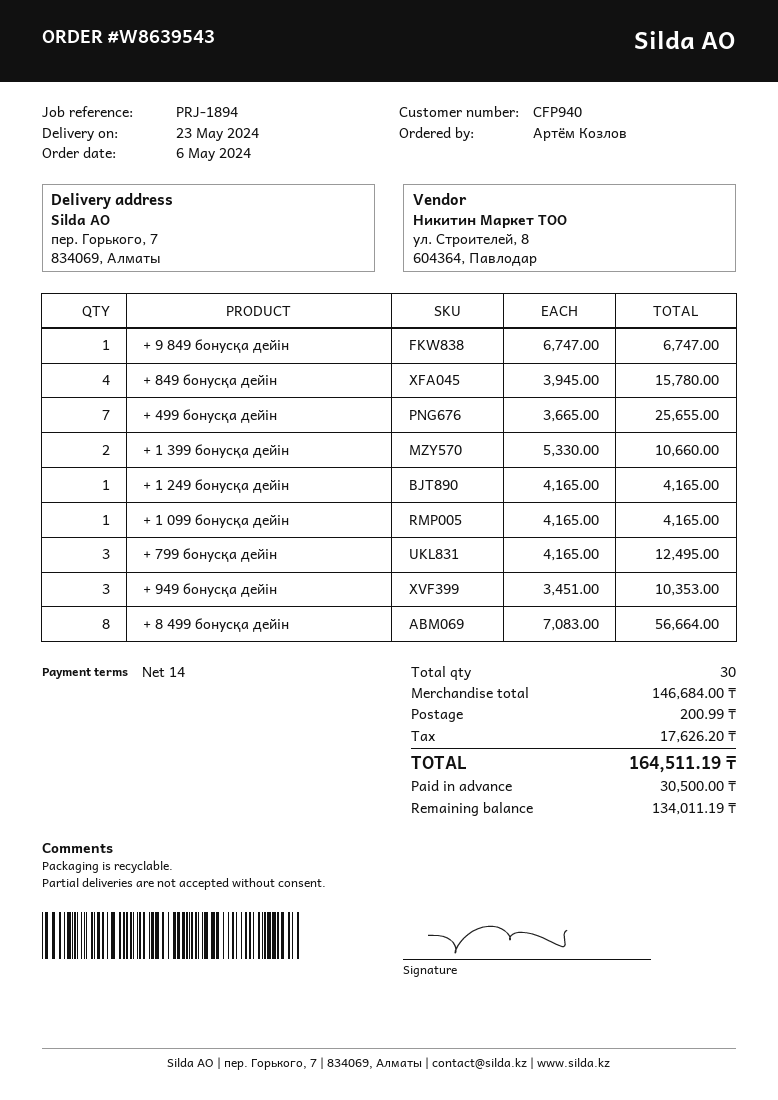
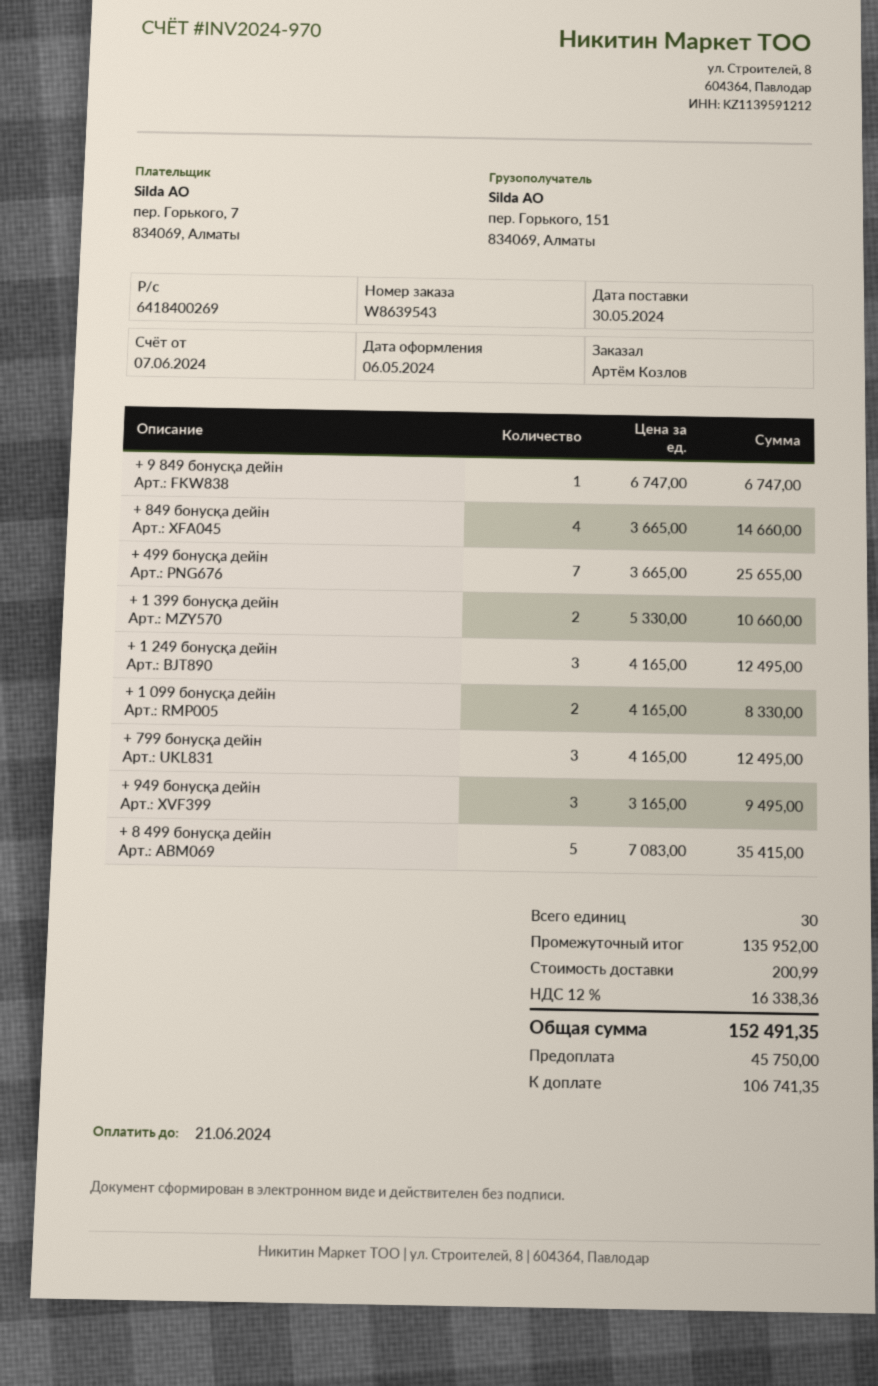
delivery date: 2024-05-23 -> 2024-05-30
ship to: пер. Горького, 7, 834069, Алматы -> пер. Горького, 151, 834069, Алматы
+ 849 бонусқа дейін: 4 x 3945.00 = 15780.00 -> 4 x 3665.00 = 14660.00
+ 1 249 бонусқа дейін: 1 x 4165.00 = 4165.00 -> 3 x 4165.00 = 12495.00
+ 1 099 бонусқа дейін: 1 x 4165.00 = 4165.00 -> 2 x 4165.00 = 8330.00
+ 949 бонусқа дейін: 3 x 3451.00 = 10353.00 -> 3 x 3165.00 = 9495.00
+ 8 499 бонусқа дейін: 8 x 7083.00 = 56664.00 -> 5 x 7083.00 = 35415.00
subtotal: 146684.00 -> 135952.00
tax: 17626.20 -> 16338.36
total: 164511.19 -> 152491.35
deposit: 30500.00 -> 45750.00
balance: 134011.19 -> 106741.35

